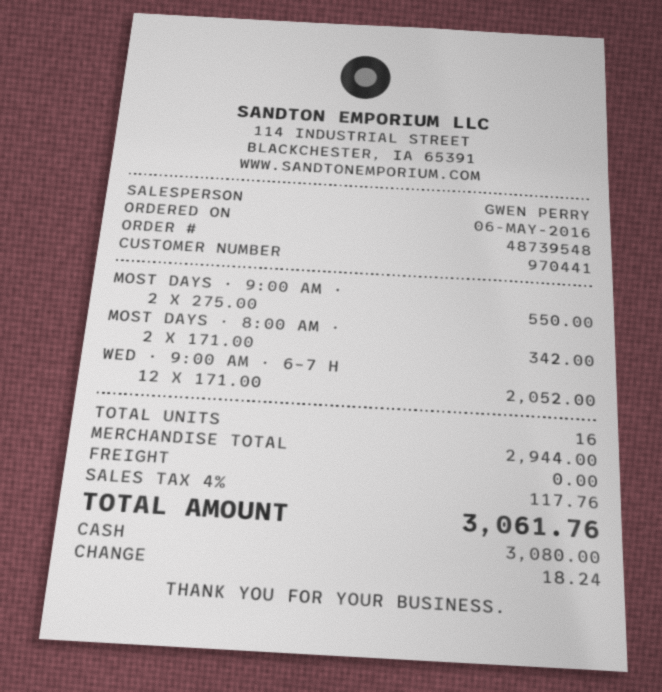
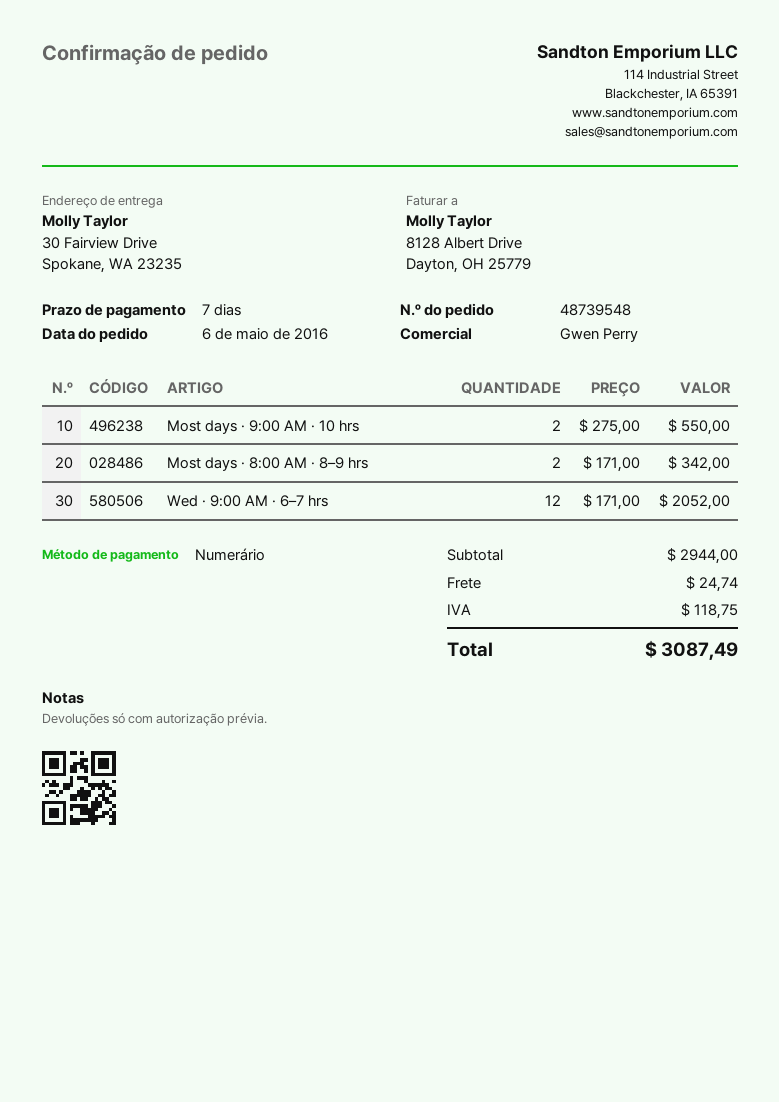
shipping: 0.00 -> 24.74
tax: 117.76 -> 118.75
total: 3061.76 -> 3087.49

